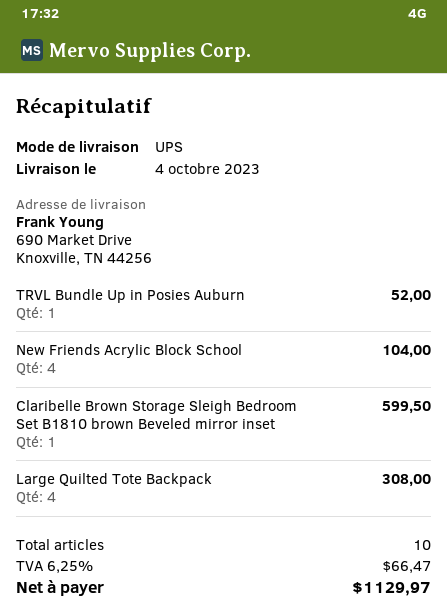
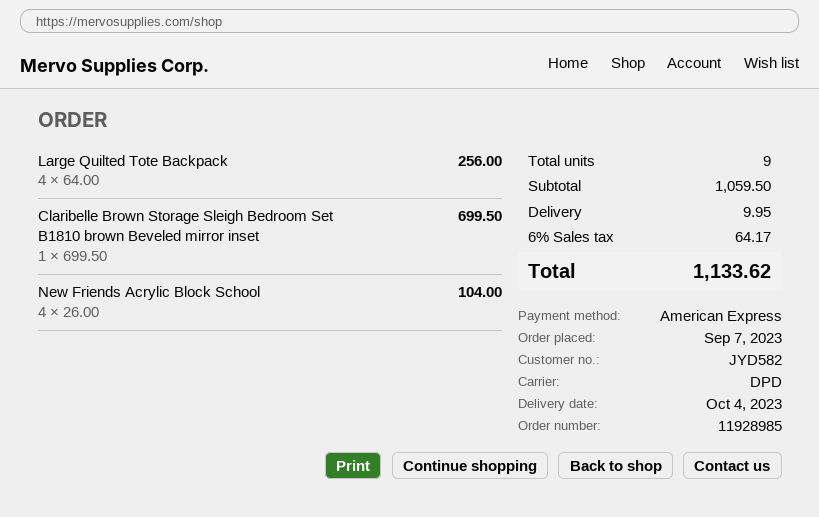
shipping method: UPS -> DPD
TRVL Bundle Up in Posies Auburn: 1 for 52.00 -> none
Claribelle Brown Storage Sleigh Bedroom Set B1810 brown Beveled mirror inset: 1 for 599.50 -> 1 for 699.50
Large Quilted Tote Backpack: 4 for 308.00 -> 4 for 256.00
total quantity: 10 -> 9
shipping: none -> 9.95
tax: 6.25% = 66.47 -> 6% = 64.17
total: 1129.97 -> 1133.62

